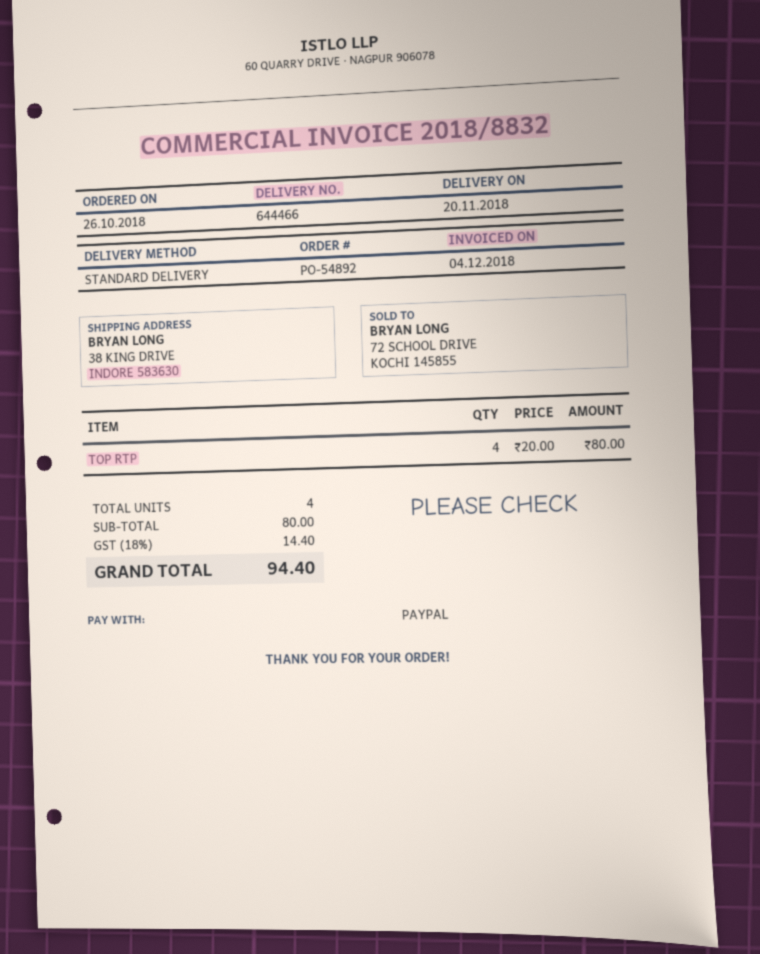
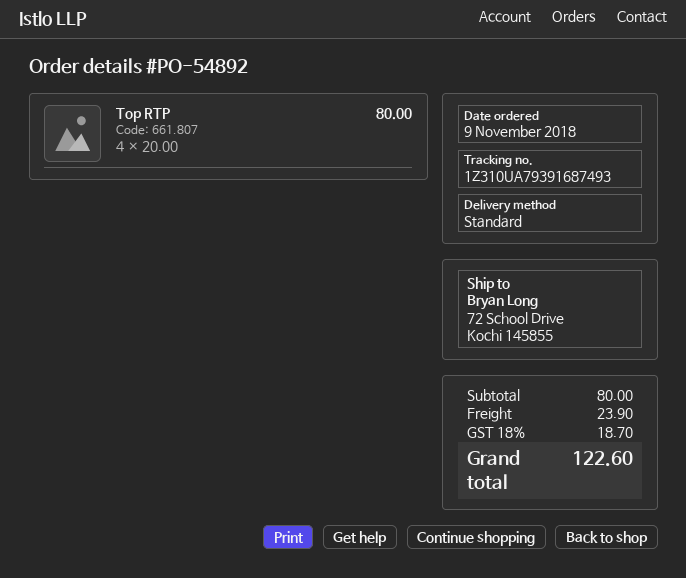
order date: 2018-10-26 -> 2018-11-09
ship to: 38 KING DRIVE, INDORE 583630 -> 72 School Drive, Kochi 145855
shipping: none -> 23.90
tax: 18% = 14.40 -> 18% = 18.70
total: 94.40 -> 122.60

